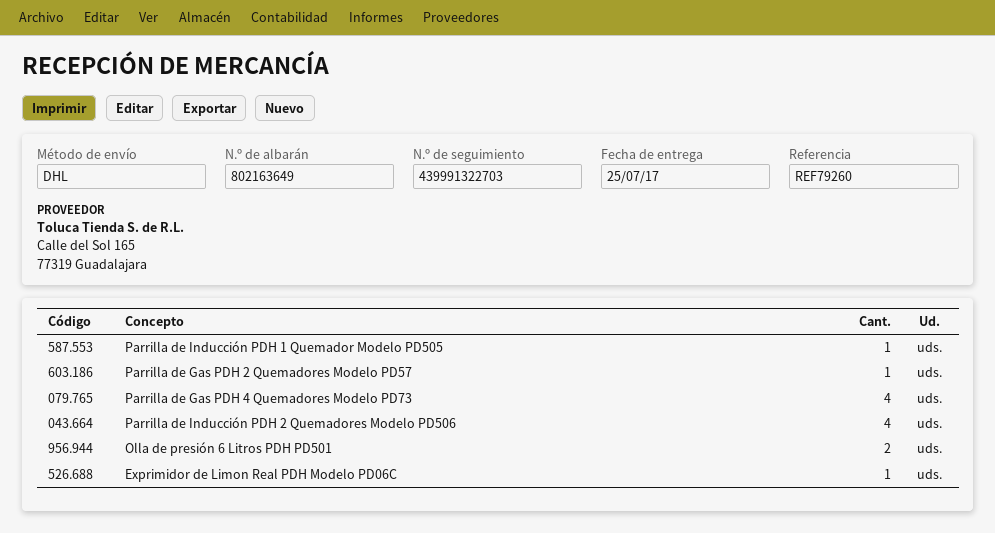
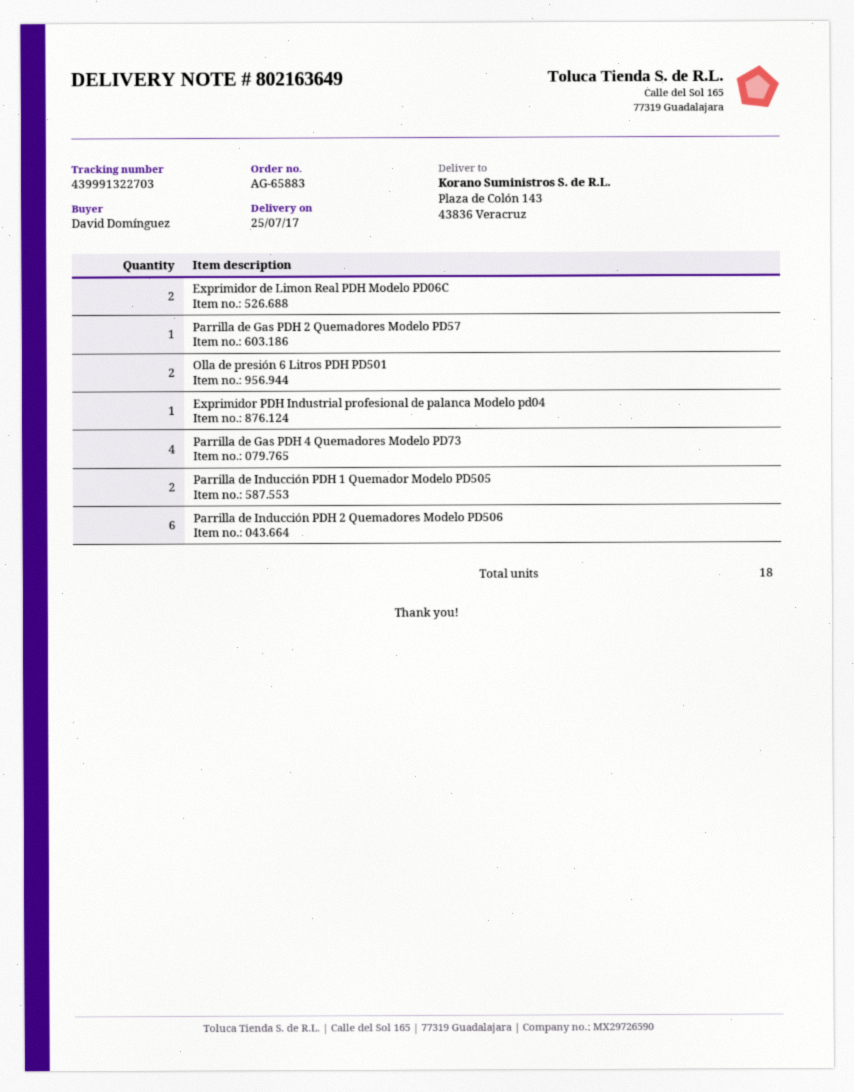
Parrilla de Inducción PDH 1 Quemador Modelo PD505: 1 -> 2
Parrilla de Inducción PDH 2 Quemadores Modelo PD506: 4 -> 6
Exprimidor de Limon Real PDH Modelo PD06C: 1 -> 2
Exprimidor PDH Industrial profesional de palanca Modelo pd04: none -> 1

